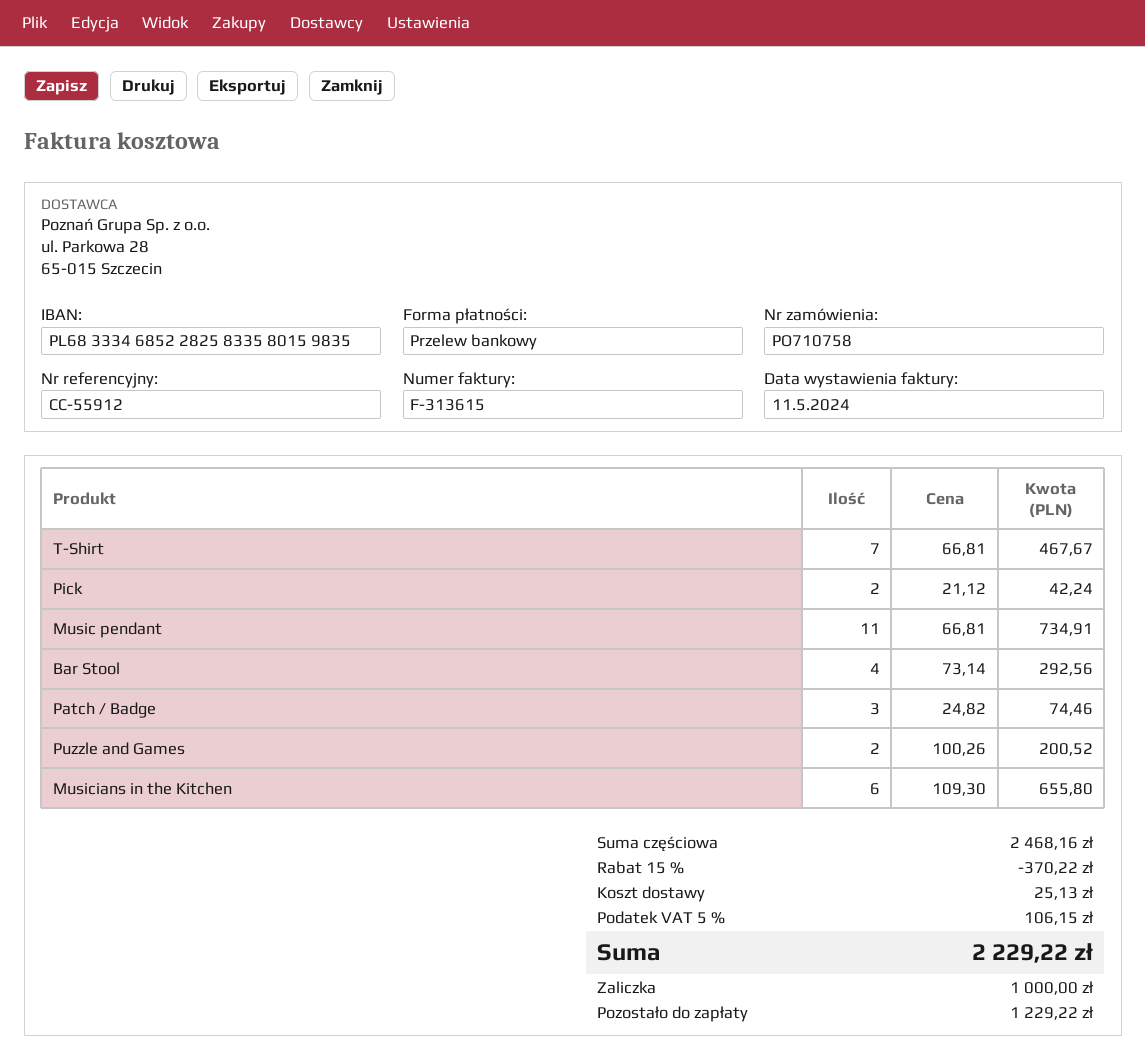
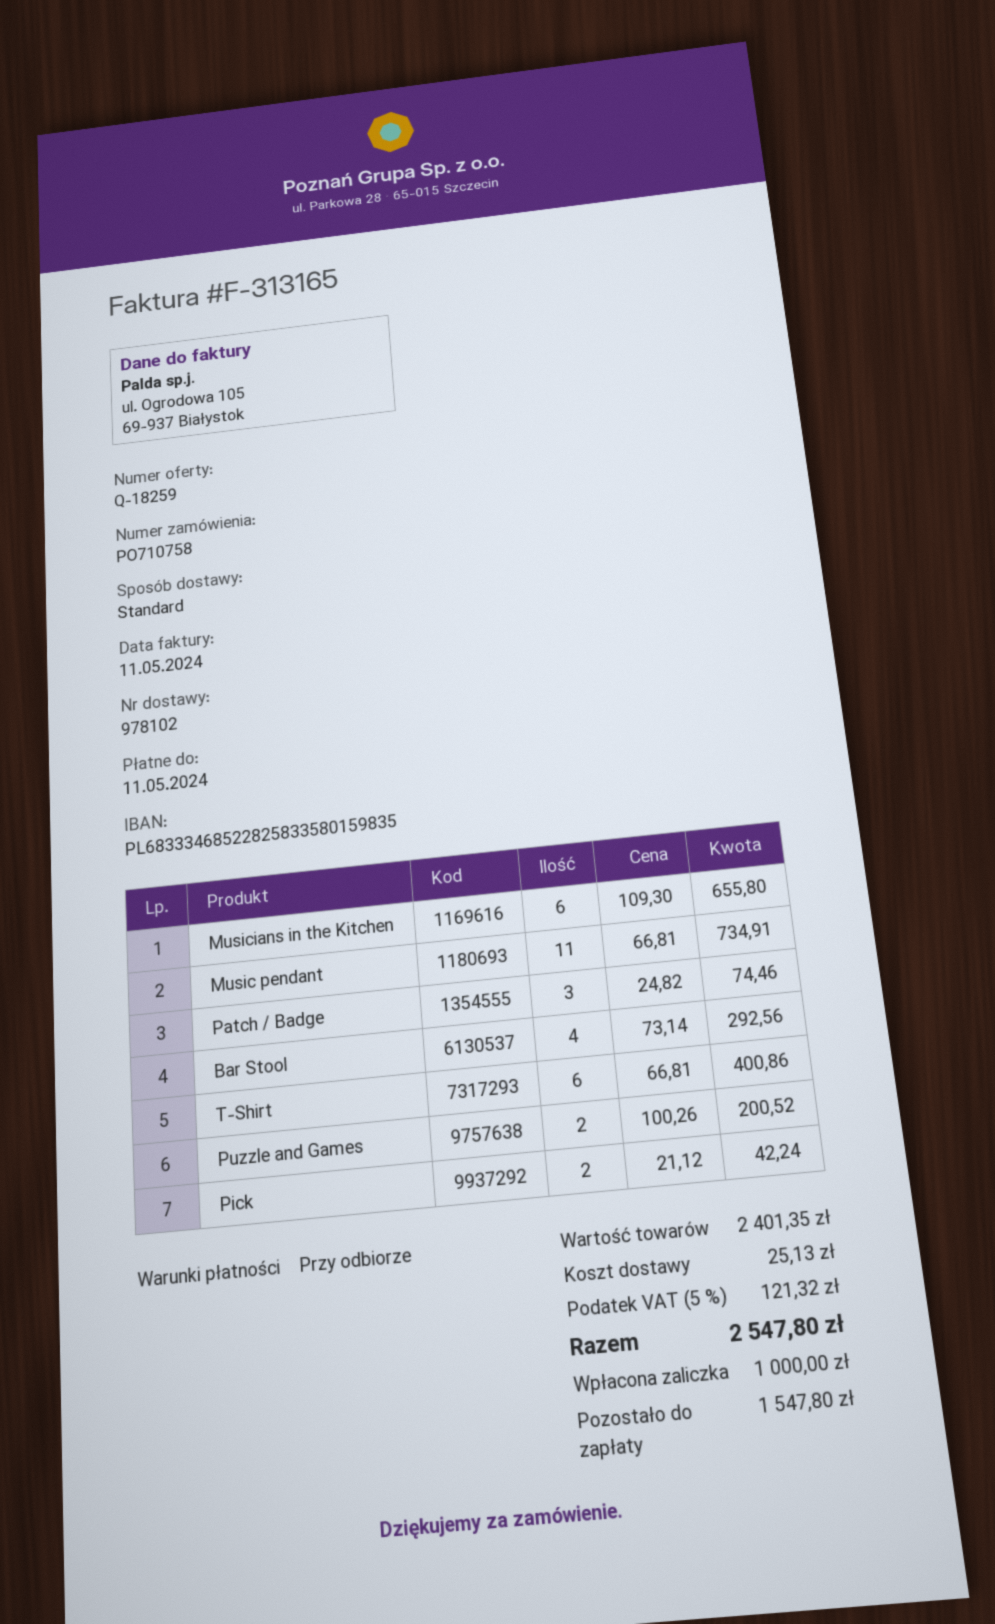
invoice number: F-313615 -> F-313165
T-Shirt: 7 x 66.81 = 467.67 -> 6 x 66.81 = 400.86
subtotal: 2468.16 -> 2401.35
discount: 15% = 370.22 -> none
tax: 5% = 106.15 -> 5% = 121.32
total: 2229.22 -> 2547.80
balance: 1229.22 -> 1547.80

